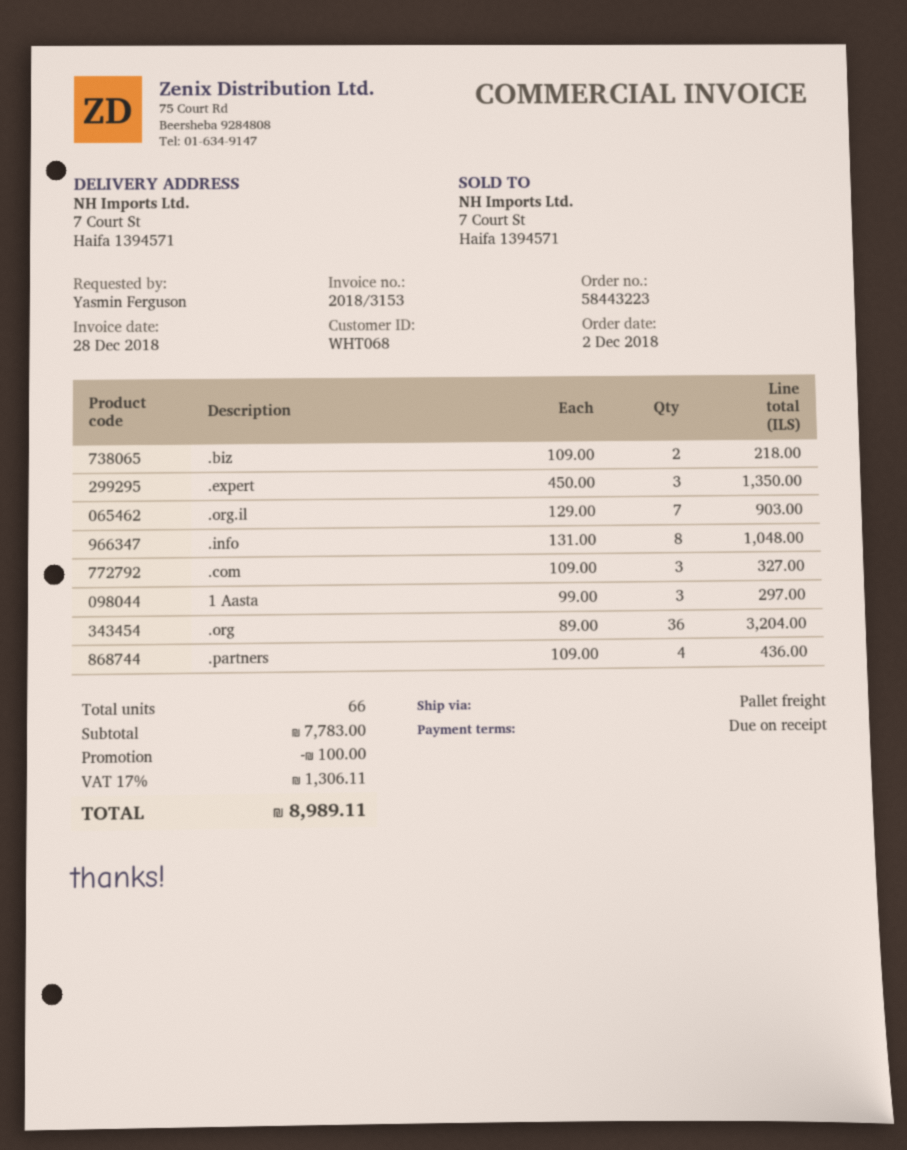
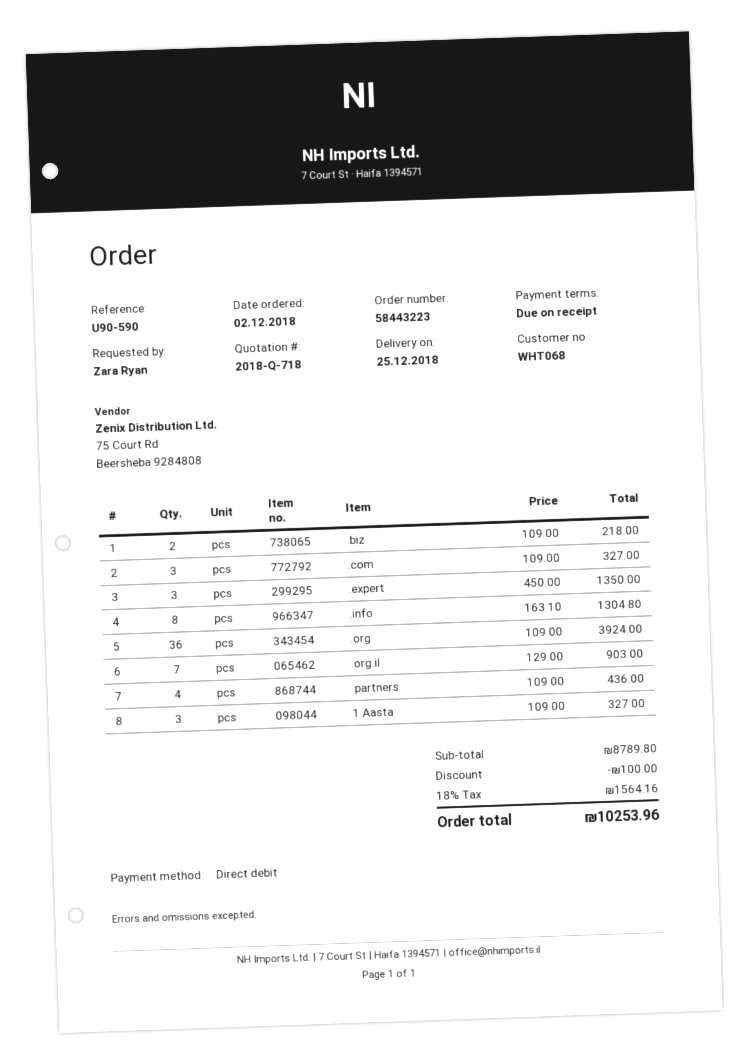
ordered by: Yasmin Ferguson -> Zara Ryan
.info: 8 x 131.00 = 1048.00 -> 8 x 163.10 = 1304.80
1 Aasta: 3 x 99.00 = 297.00 -> 3 x 109.00 = 327.00
.org: 36 x 89.00 = 3204.00 -> 36 x 109.00 = 3924.00
subtotal: 7783.00 -> 8789.80
tax: 17% = 1306.11 -> 18% = 1564.16
total: 8989.11 -> 10253.96

